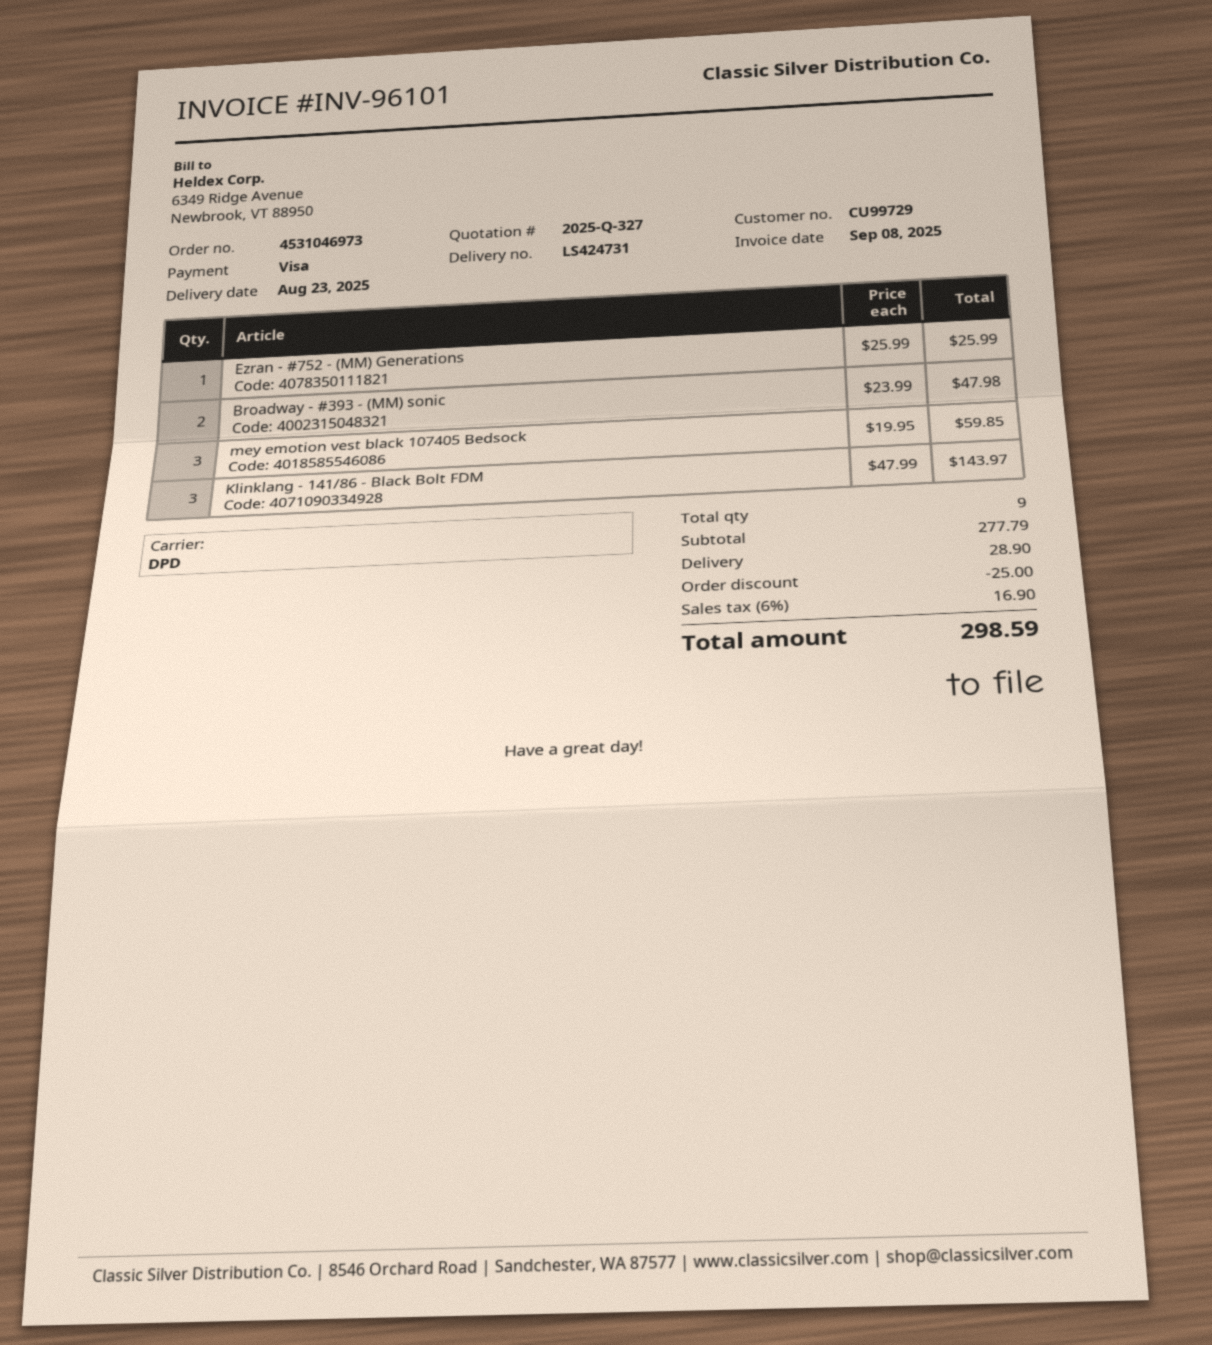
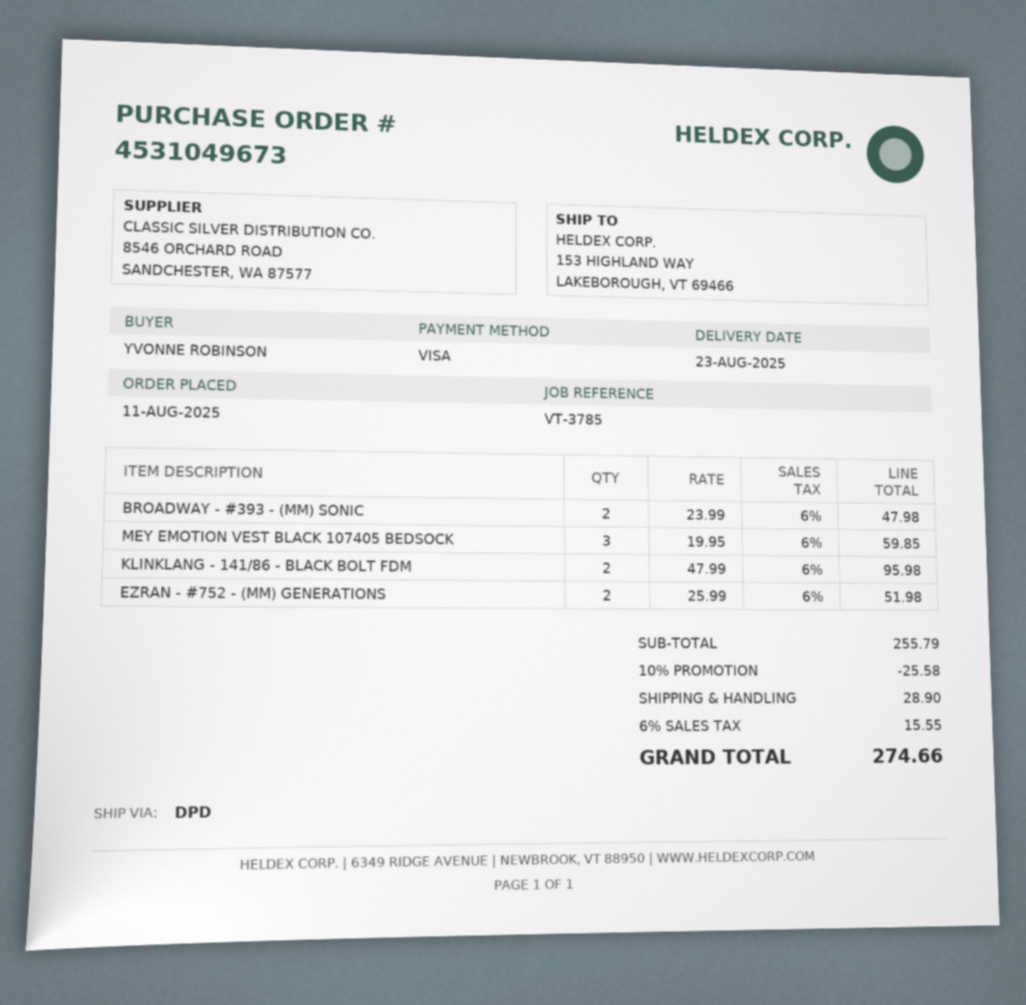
order number: 4531046973 -> 4531049673
Ezran - #752 - (MM) Generations: 1 x 25.99 = 25.99 -> 2 x 25.99 = 51.98
Klinklang - 141/86 - Black Bolt FDM: 3 x 47.99 = 143.97 -> 2 x 47.99 = 95.98
subtotal: 277.79 -> 255.79
discount: 25.00 -> 25.58
tax: 6% = 16.90 -> 6% = 15.55
total: 298.59 -> 274.66

